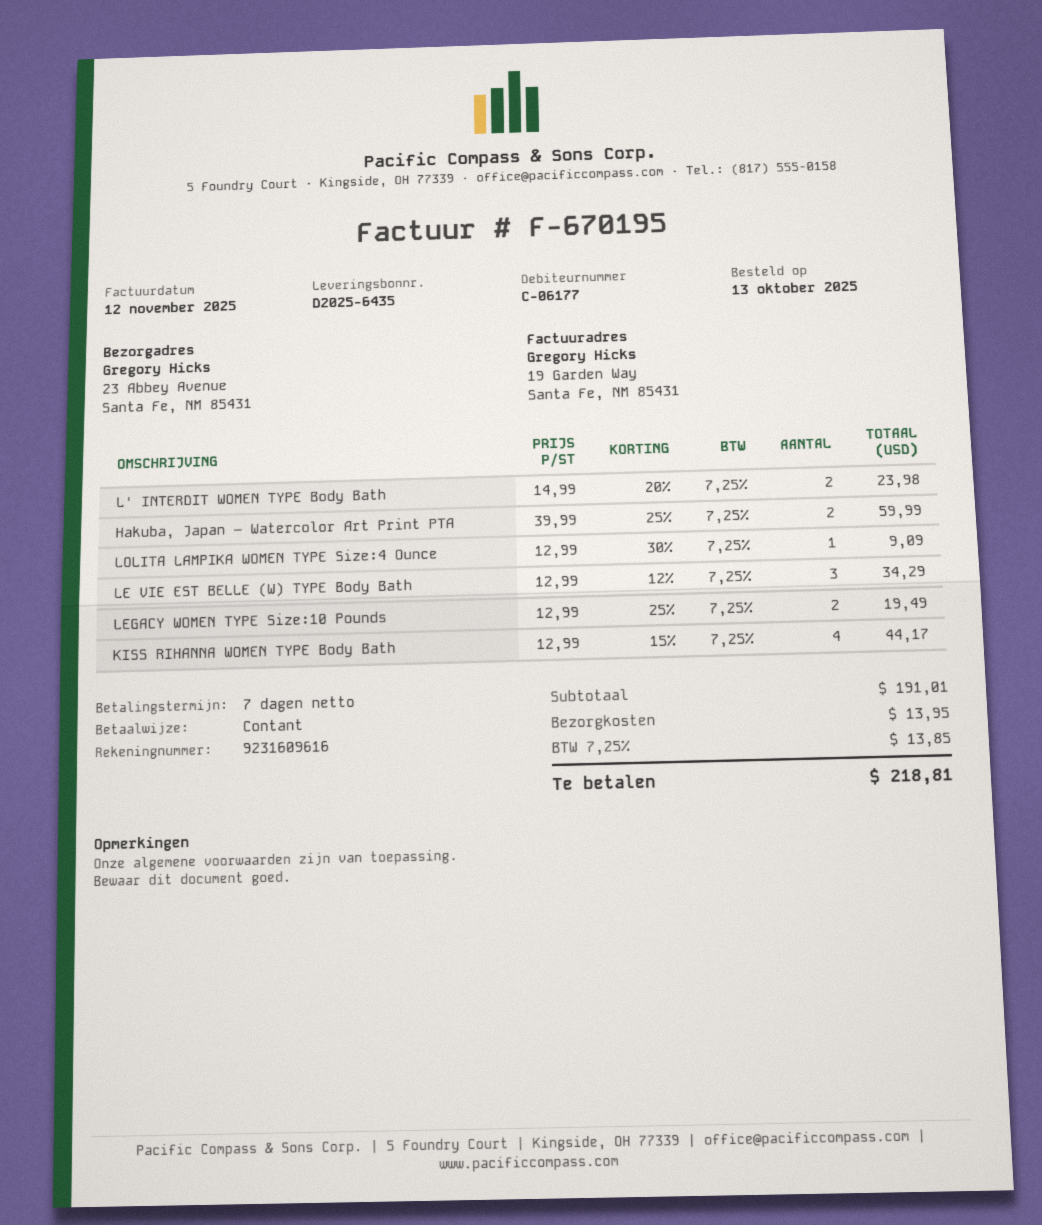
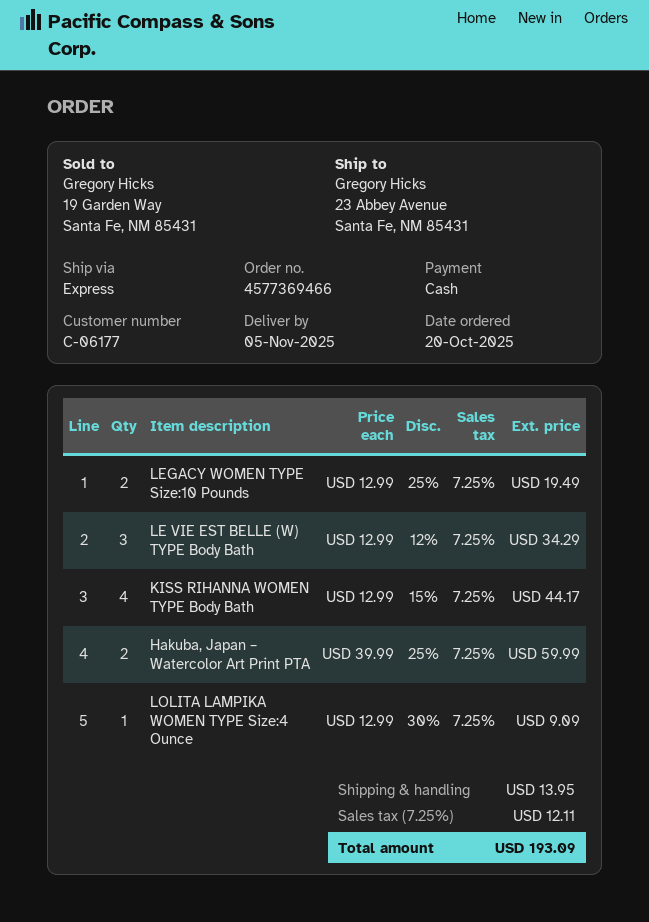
order date: 2025-10-13 -> 2025-10-20
L' INTERDIT WOMEN TYPE Body Bath: 2 x 14.99 - 20% = 23.98 -> none
tax: 7.25% = 13.85 -> 7.25% = 12.11
total: 218.81 -> 193.09

